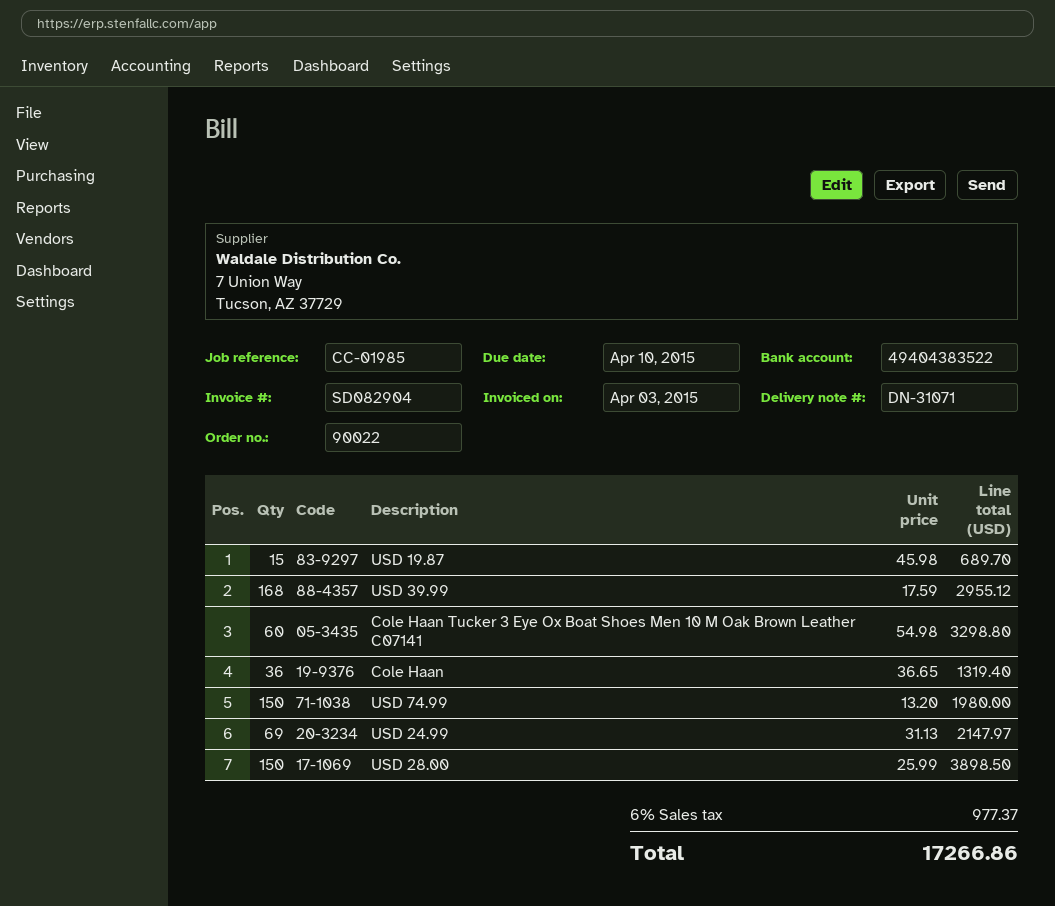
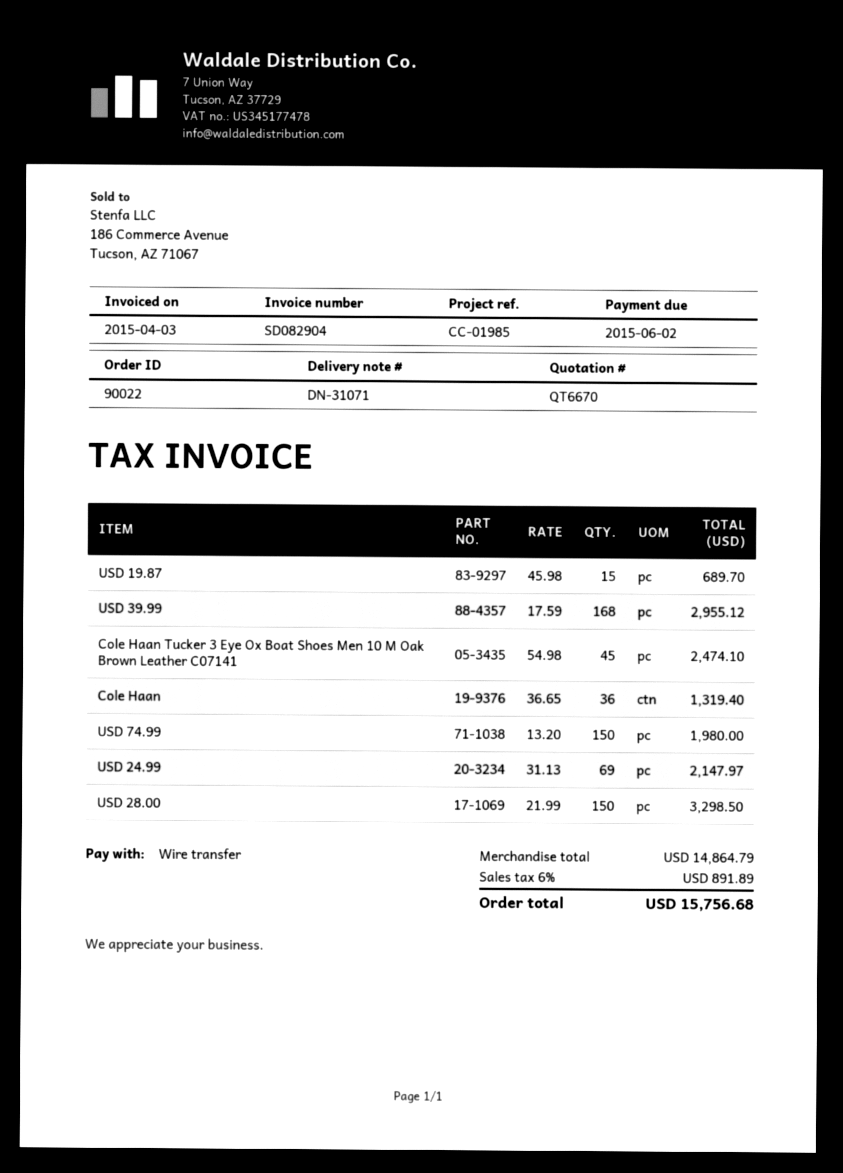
due date: 2015-04-10 -> 2015-06-02
Cole Haan Tucker 3 Eye Ox Boat Shoes Men 10 M Oak Brown Leather C07141: 60 x 54.98 = 3298.80 -> 45 x 54.98 = 2474.10
USD 28.00: 150 x 25.99 = 3898.50 -> 150 x 21.99 = 3298.50
tax: 6% = 977.37 -> 6% = 891.89
total: 17266.86 -> 15756.68

